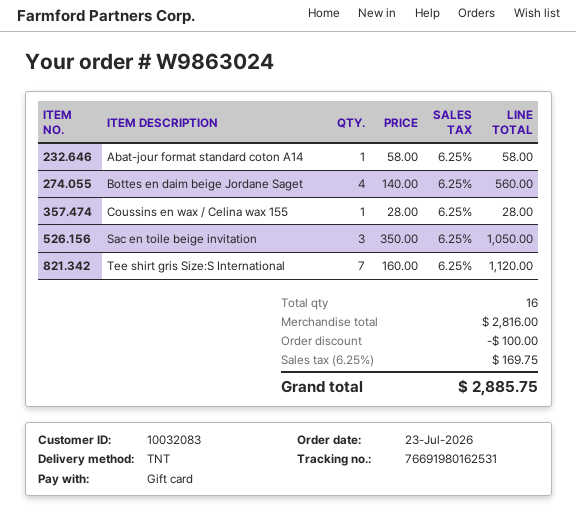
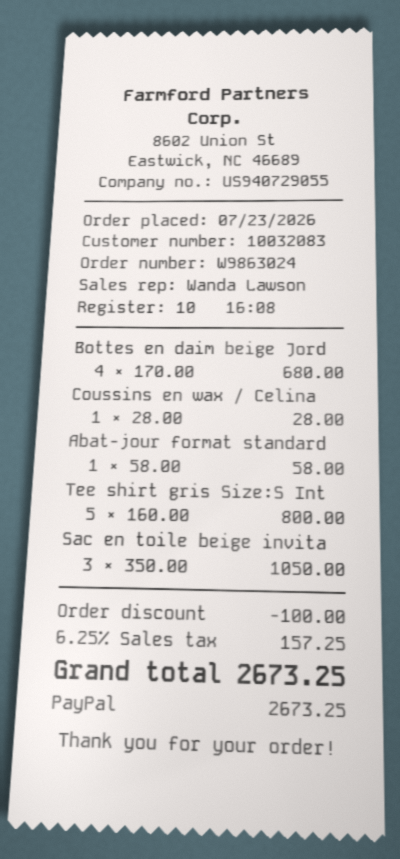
payment method: gift card -> PayPal
Bottes en daim beige Jordane Saget: 4 x 140.00 = 560.00 -> 4 x 170.00 = 680.00
Tee shirt gris Size:S International: 7 x 160.00 = 1120.00 -> 5 x 160.00 = 800.00
tax: 6.25% = 169.75 -> 6.25% = 157.25
total: 2885.75 -> 2673.25

